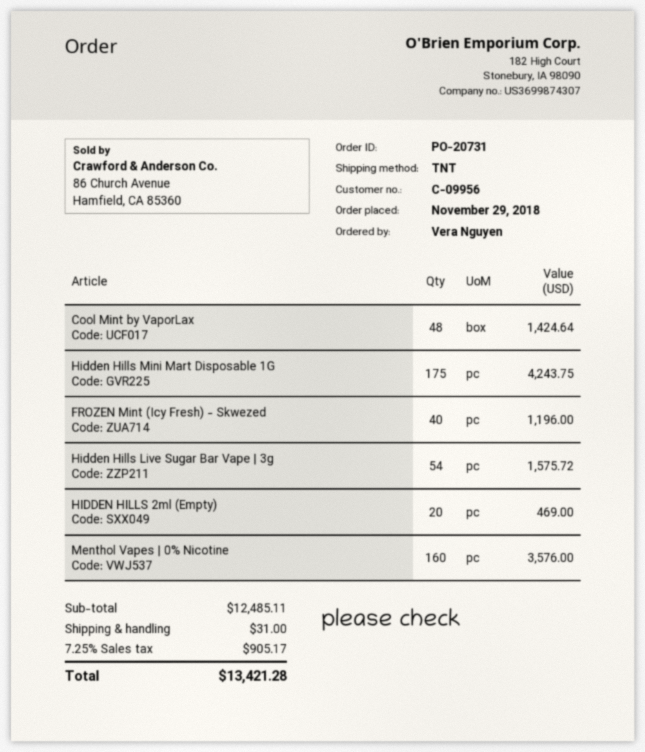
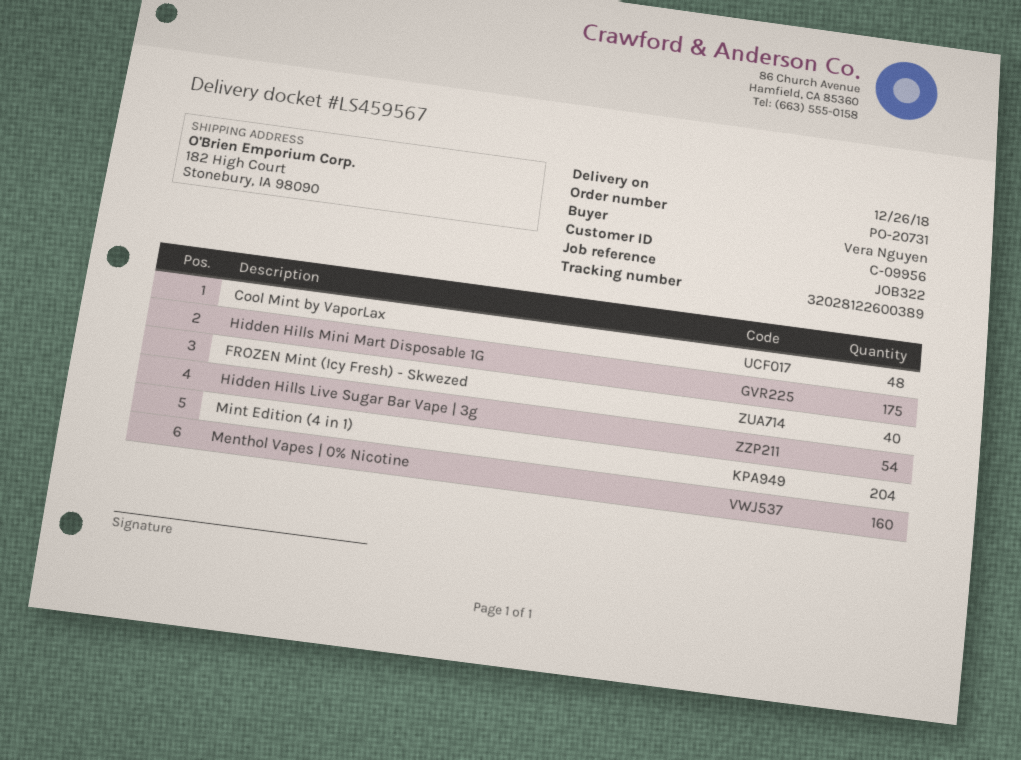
HIDDEN HILLS 2ml (Empty): 20 -> none
Mint Edition (4 in 1): none -> 204

